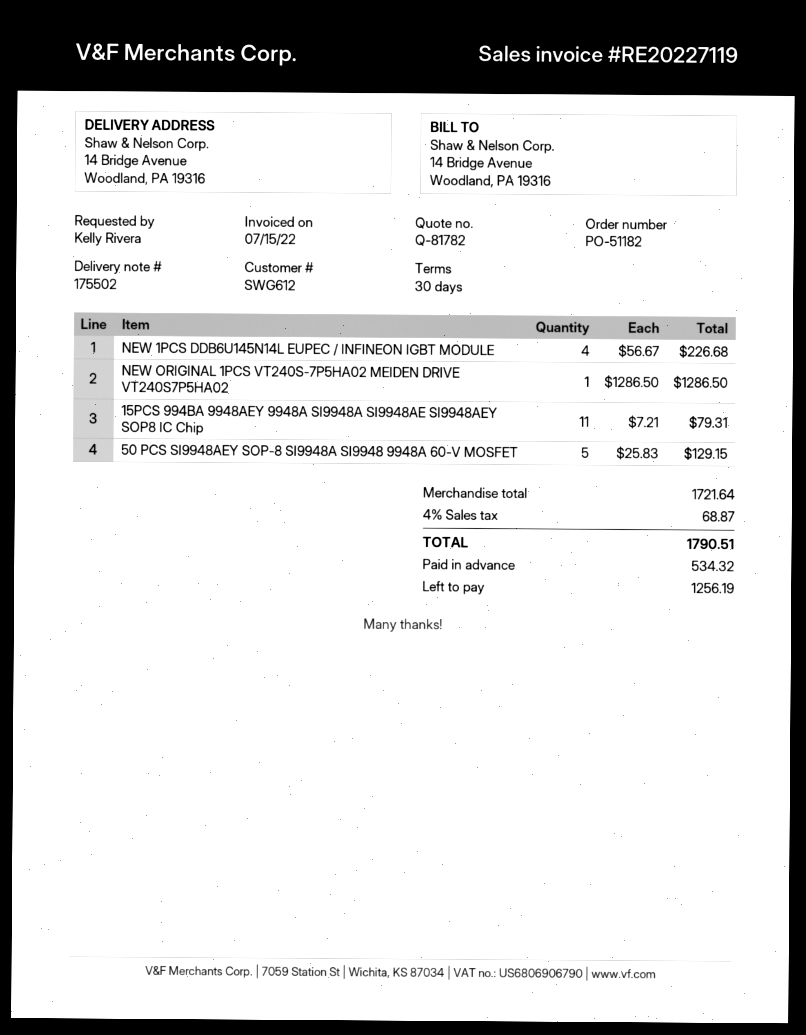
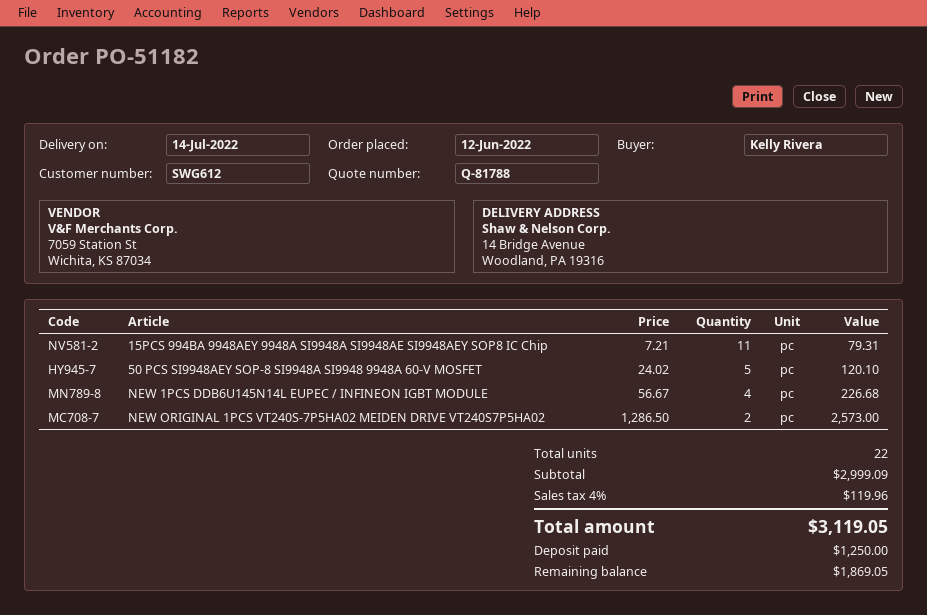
quote number: Q-81782 -> Q-81788
NEW ORIGINAL 1PCS VT240S-7P5HA02 MEIDEN DRIVE VT240S7P5HA02: 1 x 1286.50 = 1286.50 -> 2 x 1286.50 = 2573.00
50 PCS SI9948AEY SOP-8 SI9948A SI9948 9948A 60-V MOSFET: 5 x 25.83 = 129.15 -> 5 x 24.02 = 120.10
subtotal: 1721.64 -> 2999.09
tax: 4% = 68.87 -> 4% = 119.96
total: 1790.51 -> 3119.05
deposit: 534.32 -> 1250.00
balance: 1256.19 -> 1869.05

